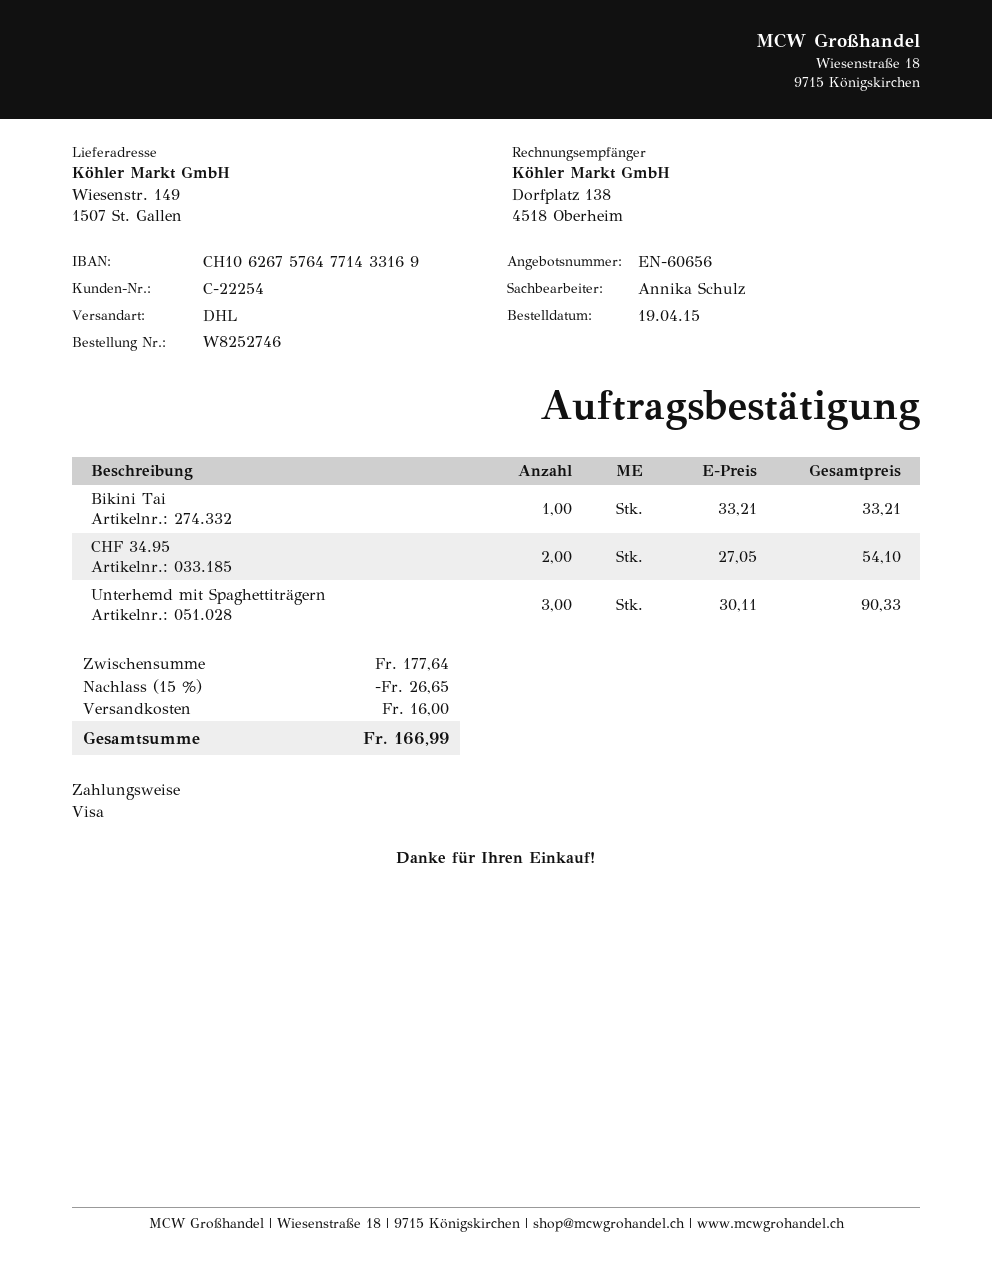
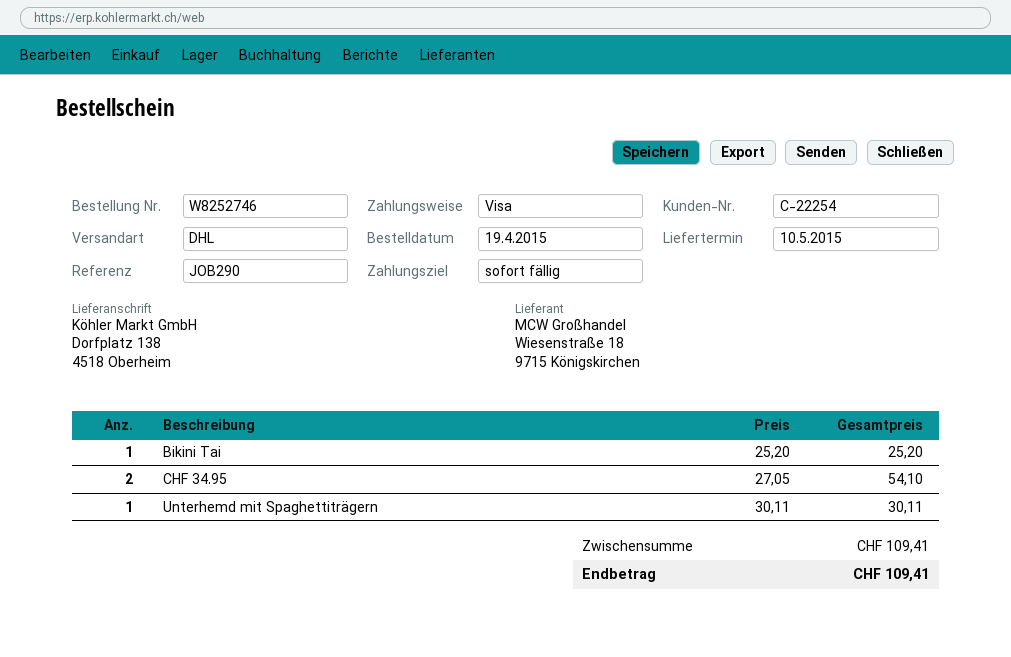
ship to: Wiesenstr. 149, 1507 St. Gallen -> Dorfplatz 138, 4518 Oberheim
Bikini Tai: 1 x 33.21 = 33.21 -> 1 x 25.20 = 25.20
Unterhemd mit Spaghettiträgern: 3 x 30.11 = 90.33 -> 1 x 30.11 = 30.11
subtotal: 177.64 -> 109.41
discount: 15% = 26.65 -> none
shipping: 16.00 -> none
total: 166.99 -> 109.41

